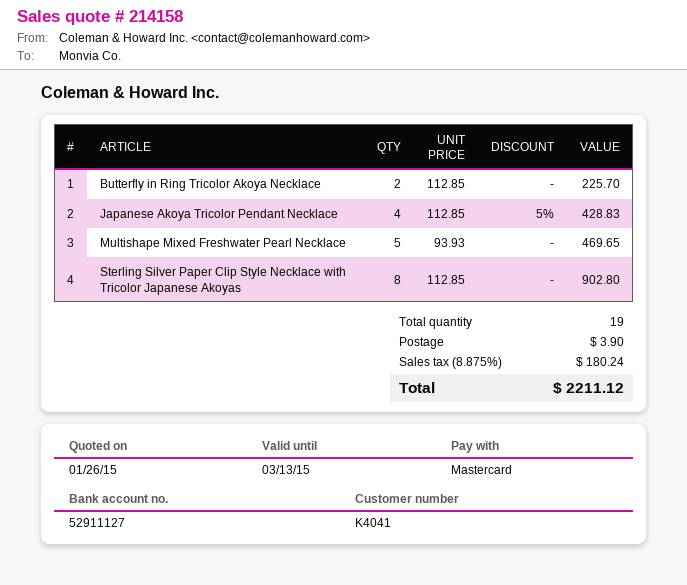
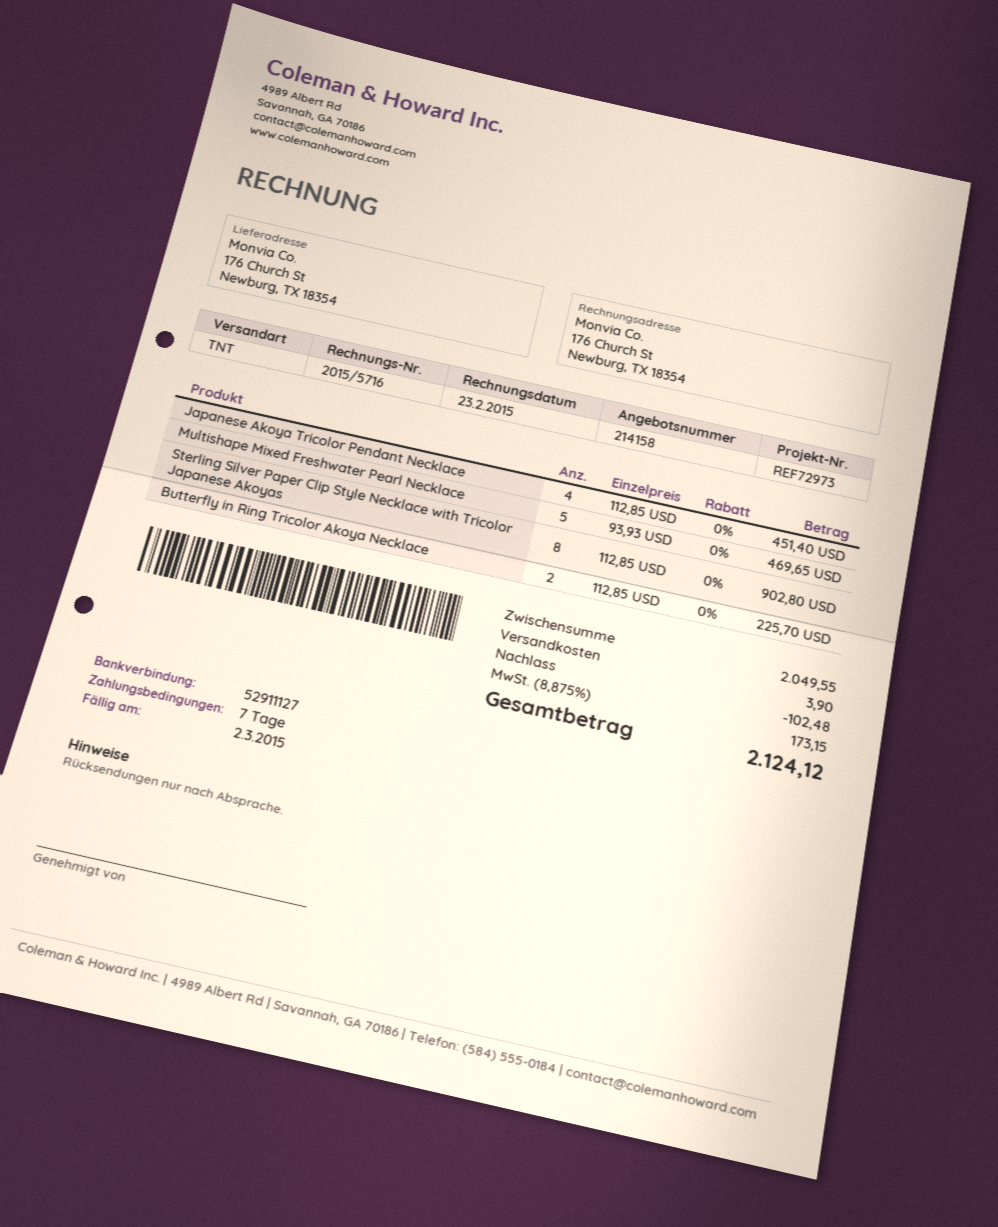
Japanese Akoya Tricolor Pendant Necklace: 4 x 112.85 - 5% = 428.83 -> 4 x 112.85 = 451.40
discount: none -> 102.48
tax: 8.875% = 180.24 -> 8.875% = 173.15
total: 2211.12 -> 2124.12

